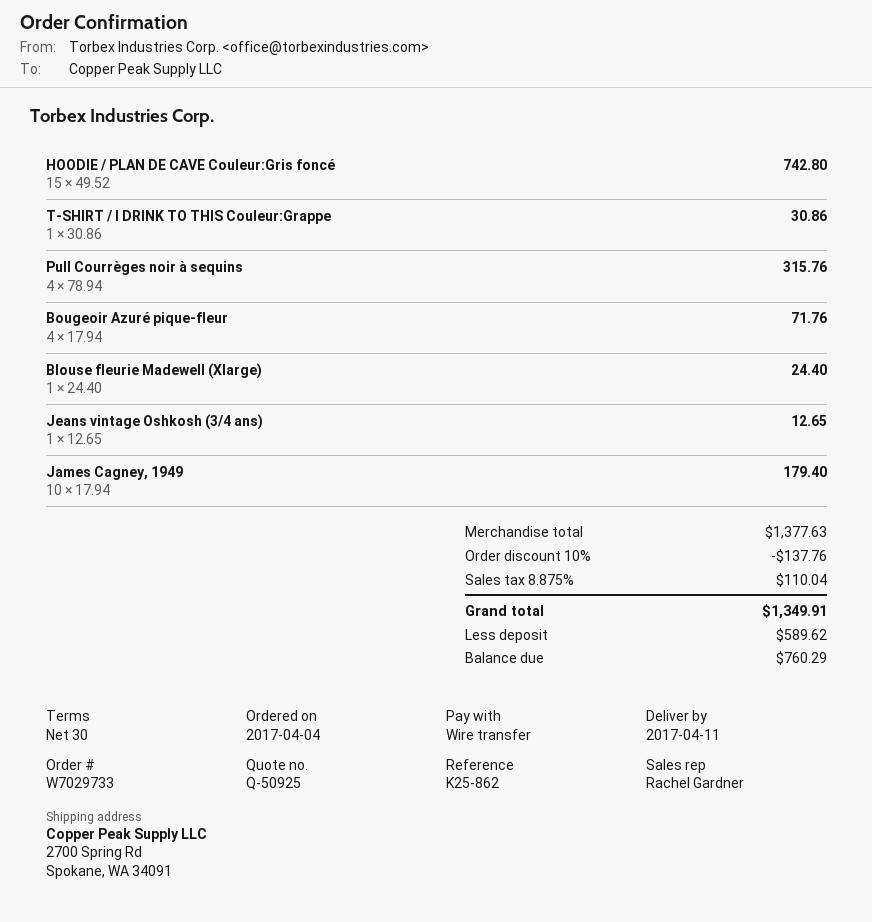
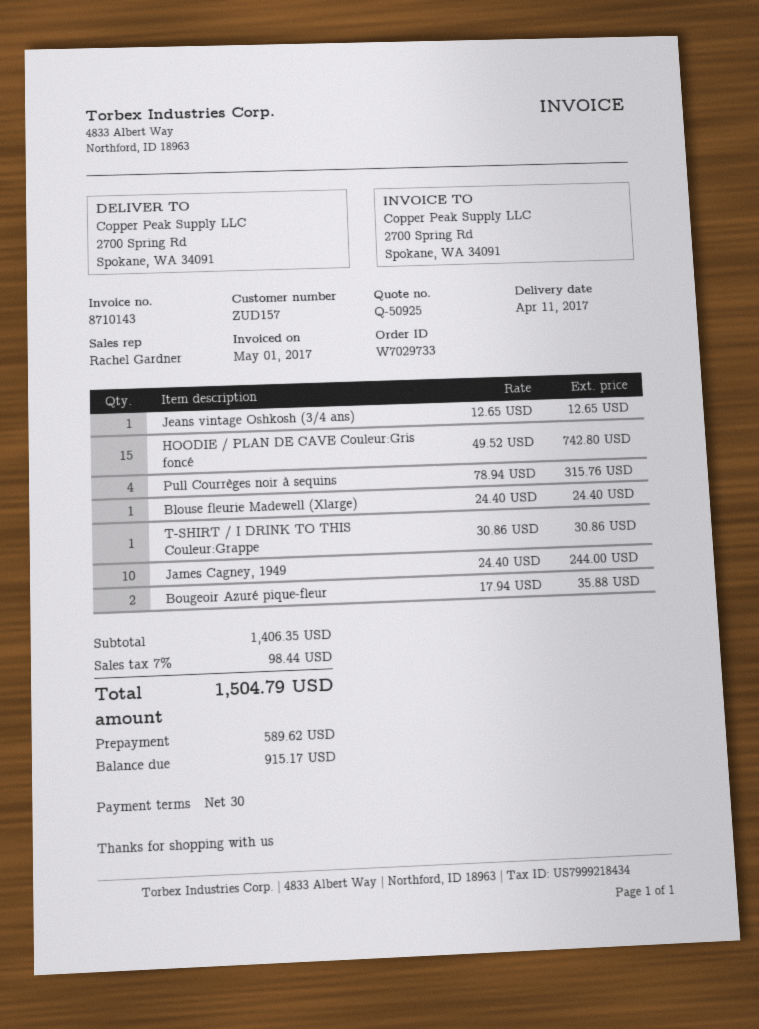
Bougeoir Azuré pique-fleur: 4 x 17.94 = 71.76 -> 2 x 17.94 = 35.88
James Cagney, 1949: 10 x 17.94 = 179.40 -> 10 x 24.40 = 244.00
subtotal: 1377.63 -> 1406.35
discount: 10% = 137.76 -> none
tax: 8.875% = 110.04 -> 7% = 98.44
total: 1349.91 -> 1504.79
balance: 760.29 -> 915.17

